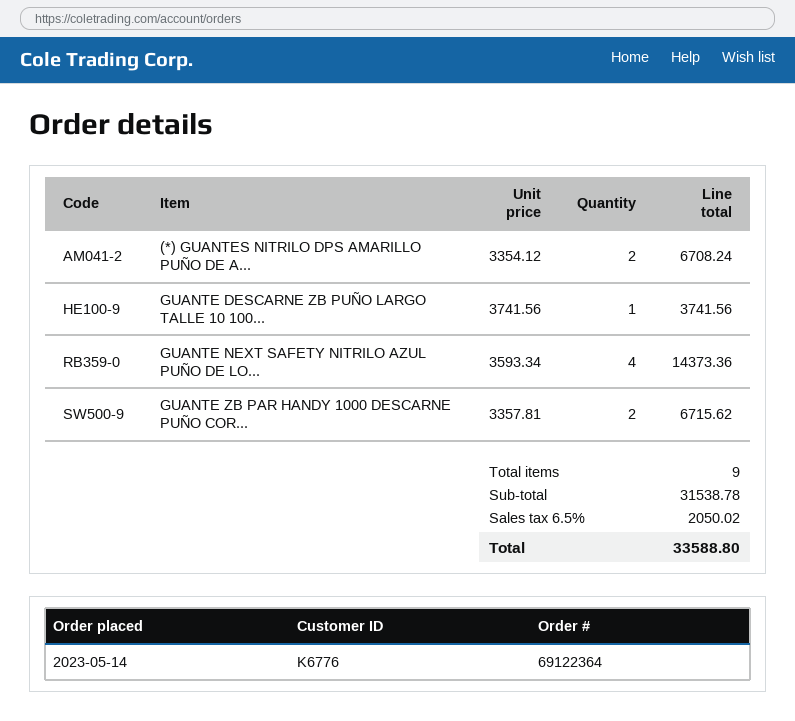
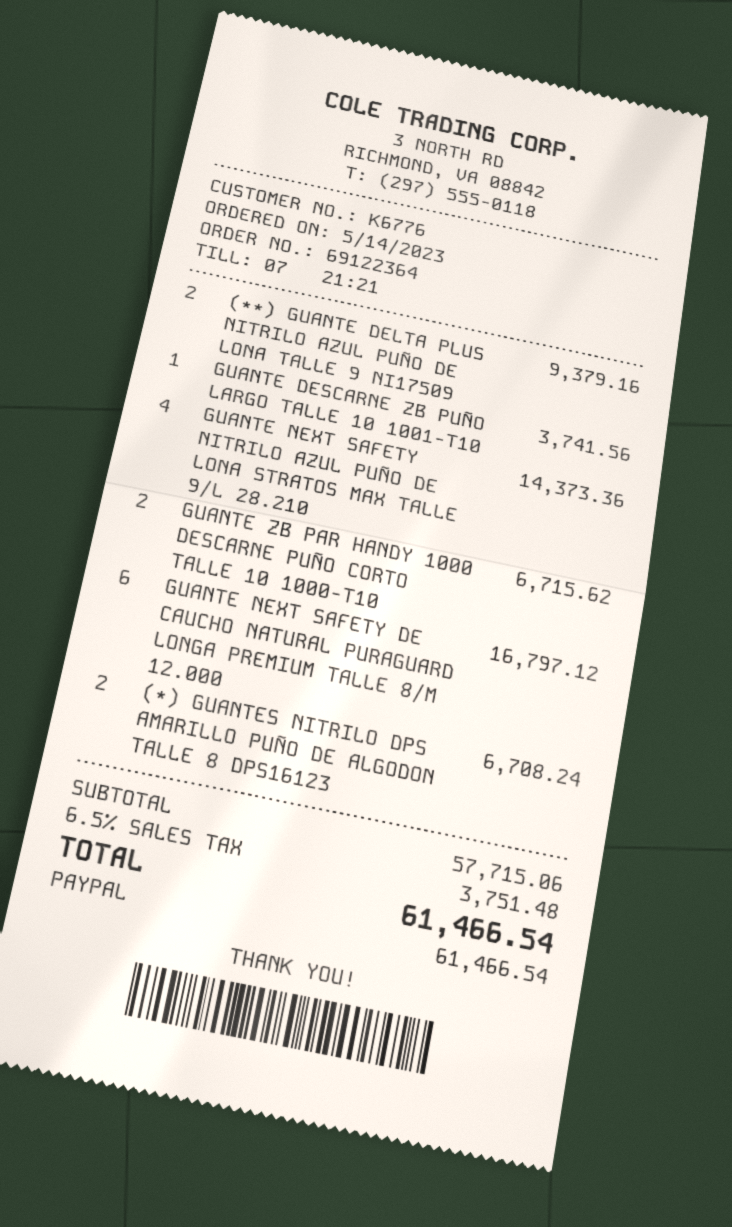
(**) GUANTE DELTA PLUS NITRILO AZUL PUÑO DE LONA TALLE 9 NI17509: none -> 2 for 9379.16
GUANTE NEXT SAFETY DE CAUCHO NATURAL PURAGUARD LONGA PREMIUM TALLE 8/M 12.000: none -> 6 for 16797.12
subtotal: 31538.78 -> 57715.06
tax: 6.5% = 2050.02 -> 6.5% = 3751.48
total: 33588.80 -> 61466.54

